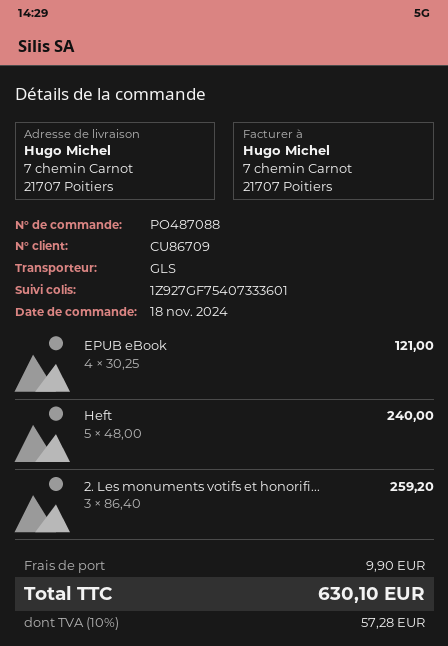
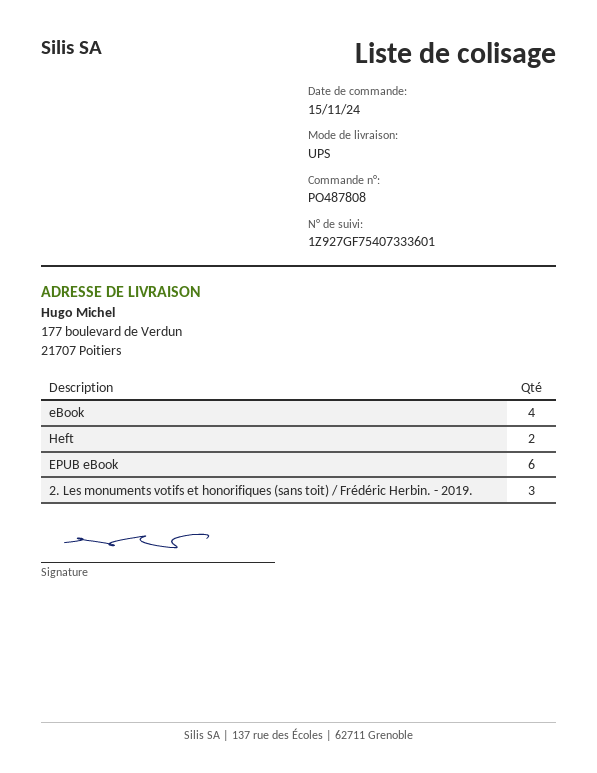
order number: PO487088 -> PO487808
order date: 2024-11-18 -> 2024-11-15
shipping method: GLS -> UPS
ship to: 7 chemin Carnot, 21707 Poitiers -> 177 boulevard de Verdun, 21707 Poitiers
EPUB eBook: 4 -> 6
Heft: 5 -> 2
eBook: none -> 4

